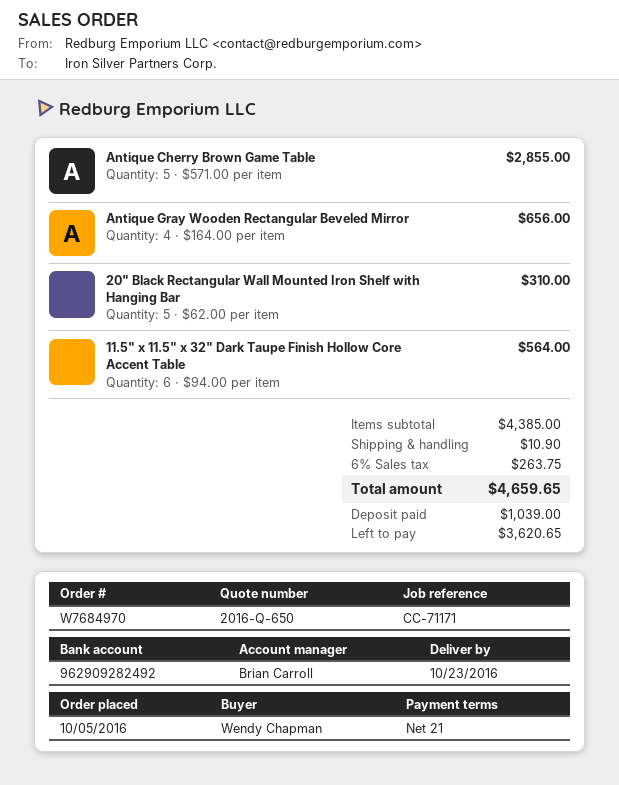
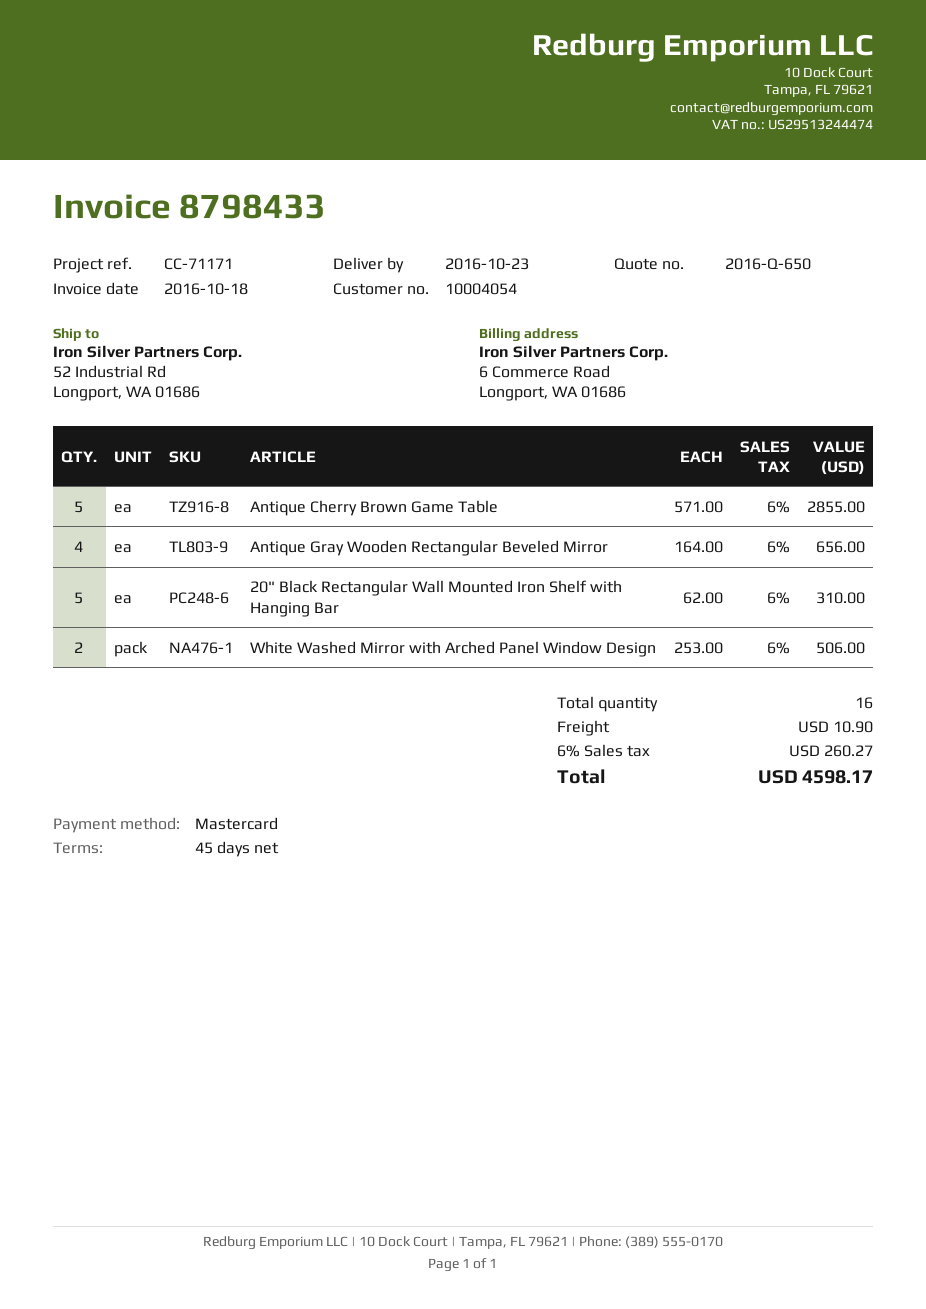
payment terms: 21 days -> 45 days
11.5" x 11.5" x 32" Dark Taupe Finish Hollow Core Accent Table: 6 x 94.00 = 564.00 -> none
White Washed Mirror with Arched Panel Window Design: none -> 2 x 253.00 = 506.00
tax: 6% = 263.75 -> 6% = 260.27
total: 4659.65 -> 4598.17

